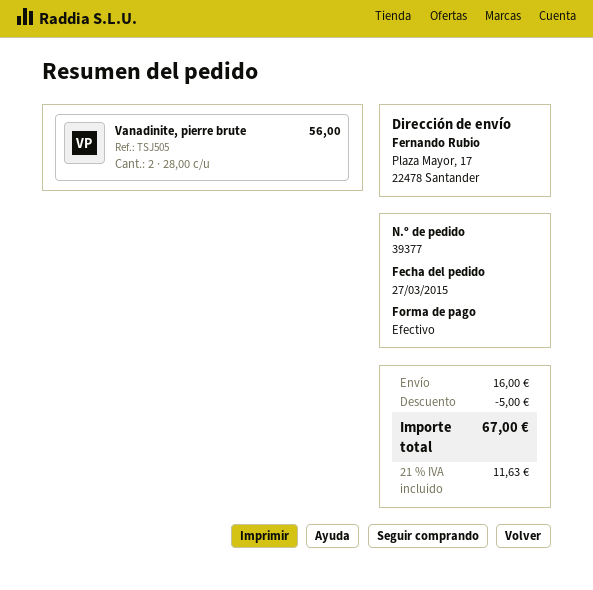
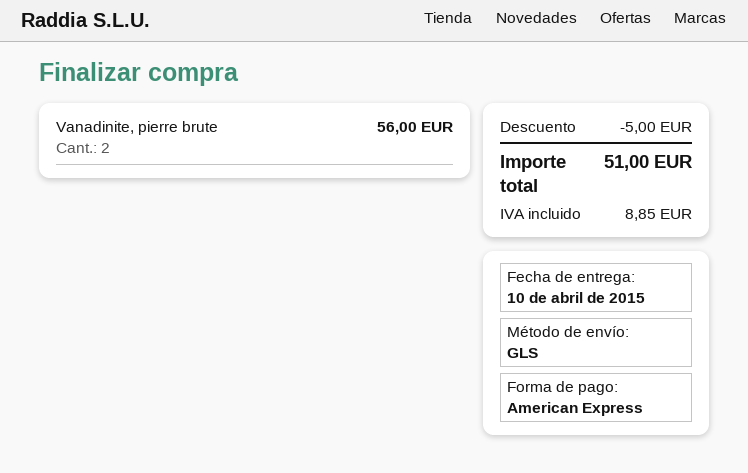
payment method: cash -> American Express
shipping: 16.00 -> none
tax: 11.63 -> 8.85
total: 67.00 -> 51.00

